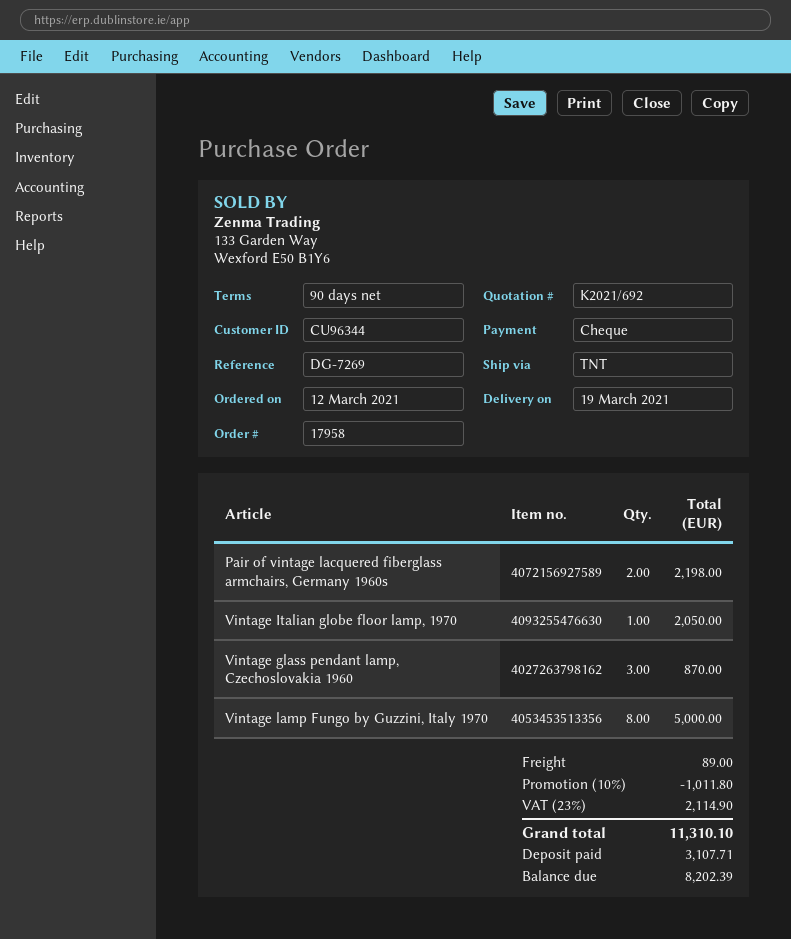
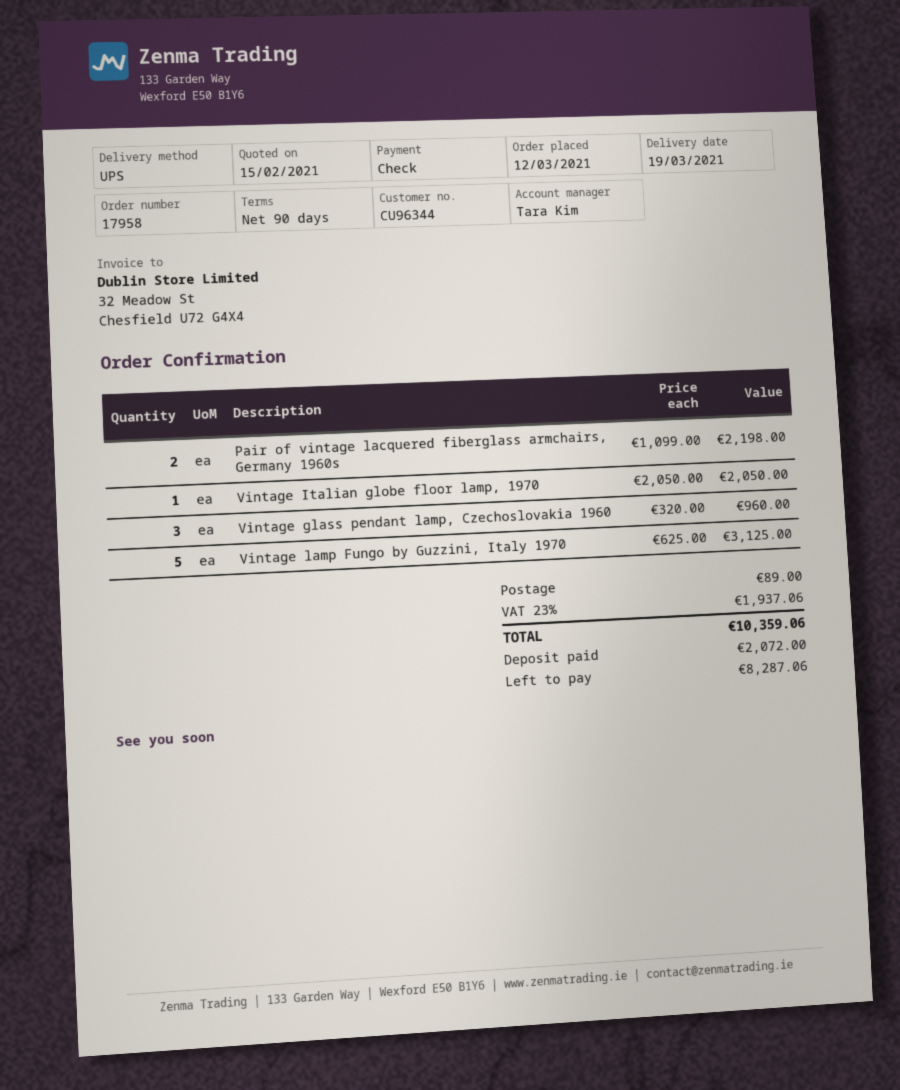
shipping method: TNT -> UPS
Vintage glass pendant lamp, Czechoslovakia 1960: 3 for 870.00 -> 3 for 960.00
Vintage lamp Fungo by Guzzini, Italy 1970: 8 for 5000.00 -> 5 for 3125.00
discount: 10% = 1011.80 -> none
tax: 23% = 2114.90 -> 23% = 1937.06
total: 11310.10 -> 10359.06
deposit: 3107.71 -> 2072.00
balance: 8202.39 -> 8287.06

